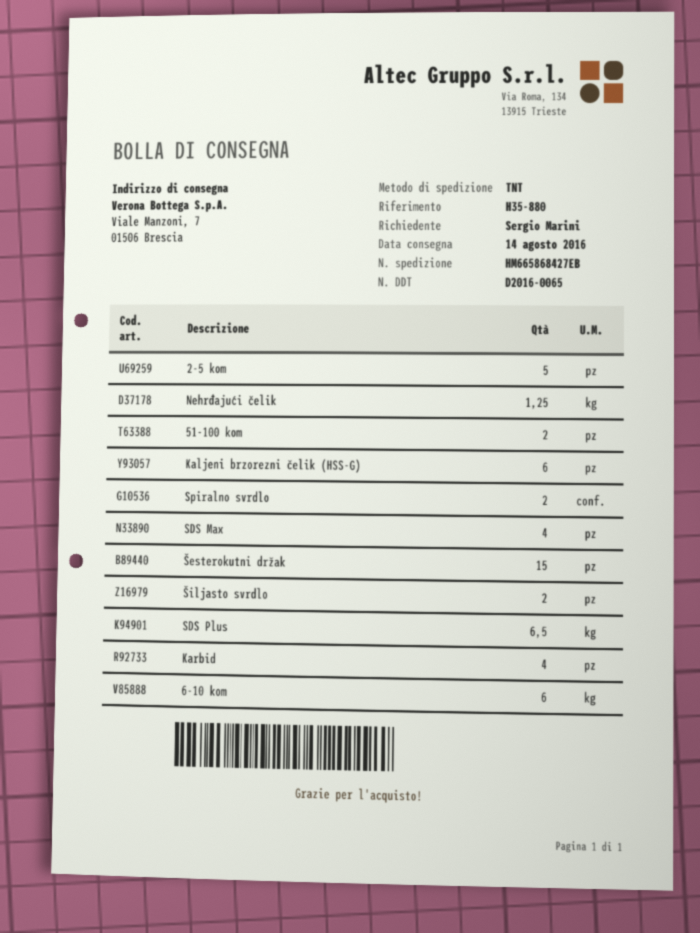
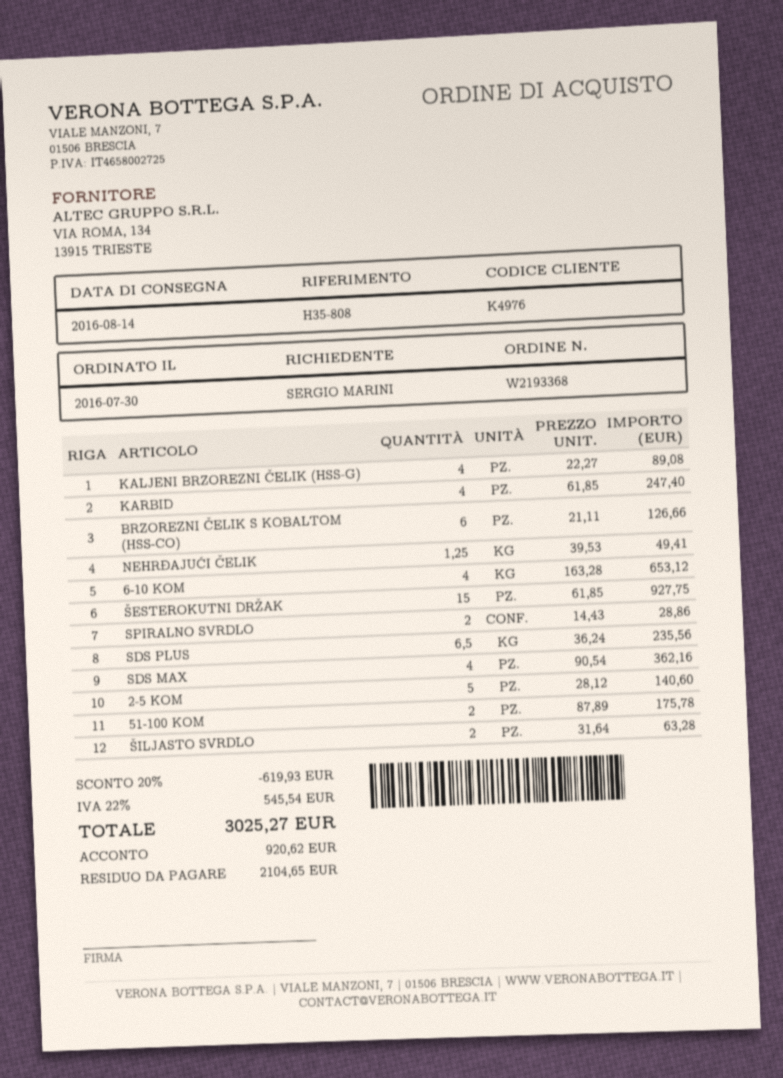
reference: H35-880 -> H35-808
Kaljeni brzorezni čelik (HSS-G): 6 -> 4
6-10 kom: 6 -> 4
BRZOREZNI ČELIK S KOBALTOM (HSS-CO): none -> 6

